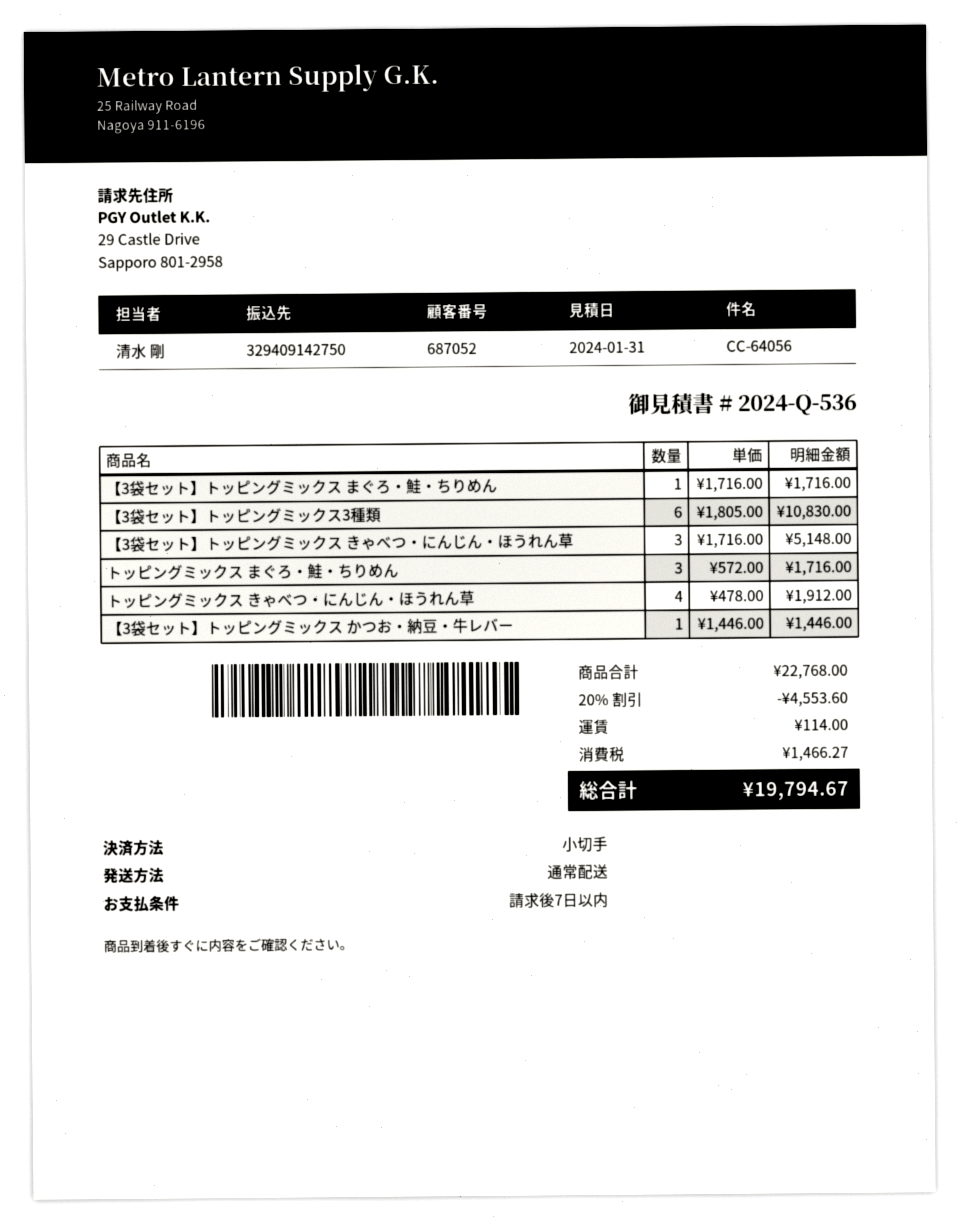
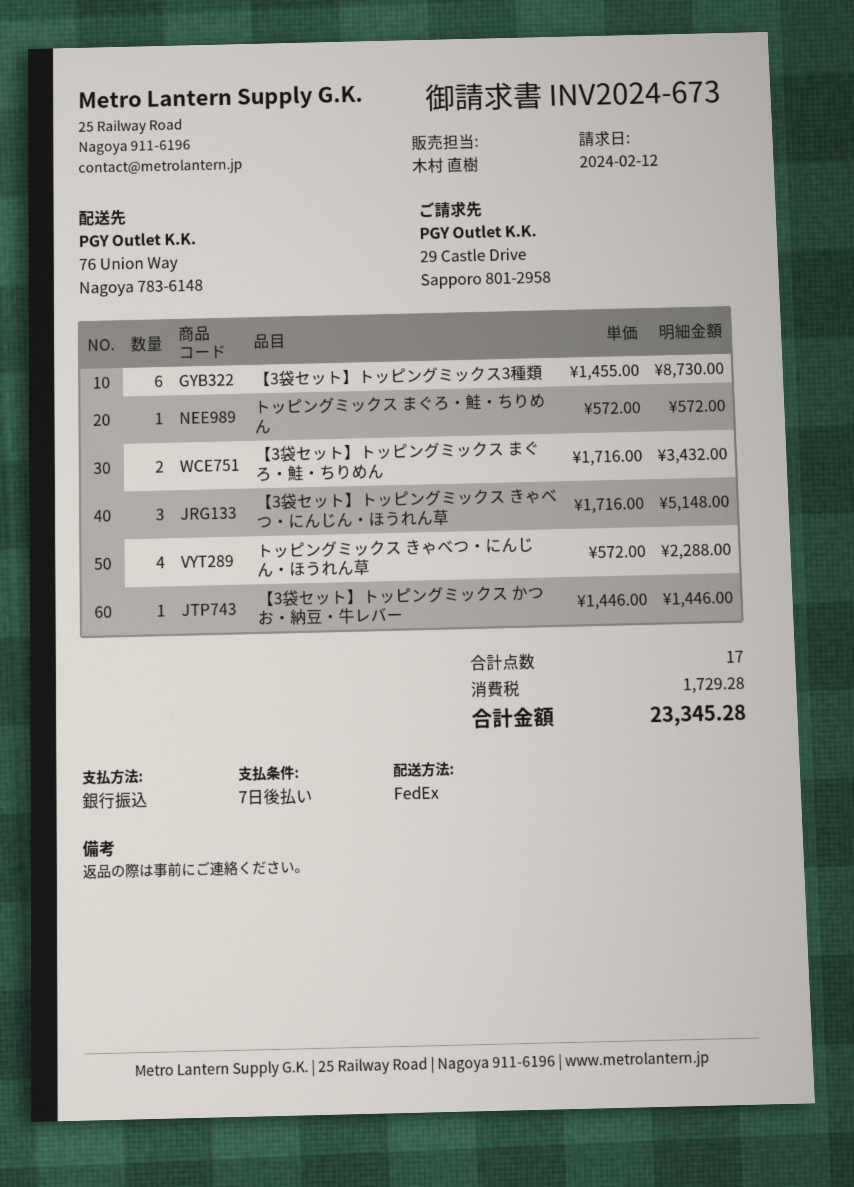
sales rep: 清水 剛 -> 木村 直樹
payment method: cheque -> bank transfer
shipping method: standard -> FedEx
【3袋セット】トッピングミックス まぐろ・鮭・ちりめん: 1 x 1716.00 = 1716.00 -> 2 x 1716.00 = 3432.00
【3袋セット】トッピングミックス3種類: 6 x 1805.00 = 10830.00 -> 6 x 1455.00 = 8730.00
トッピングミックス まぐろ・鮭・ちりめん: 3 x 572.00 = 1716.00 -> 1 x 572.00 = 572.00
トッピングミックス きゃべつ・にんじん・ほうれん草: 4 x 478.00 = 1912.00 -> 4 x 572.00 = 2288.00
discount: 20% = 4553.60 -> none
shipping: 114.00 -> none
tax: 1466.27 -> 1729.28
total: 19794.67 -> 23345.28

